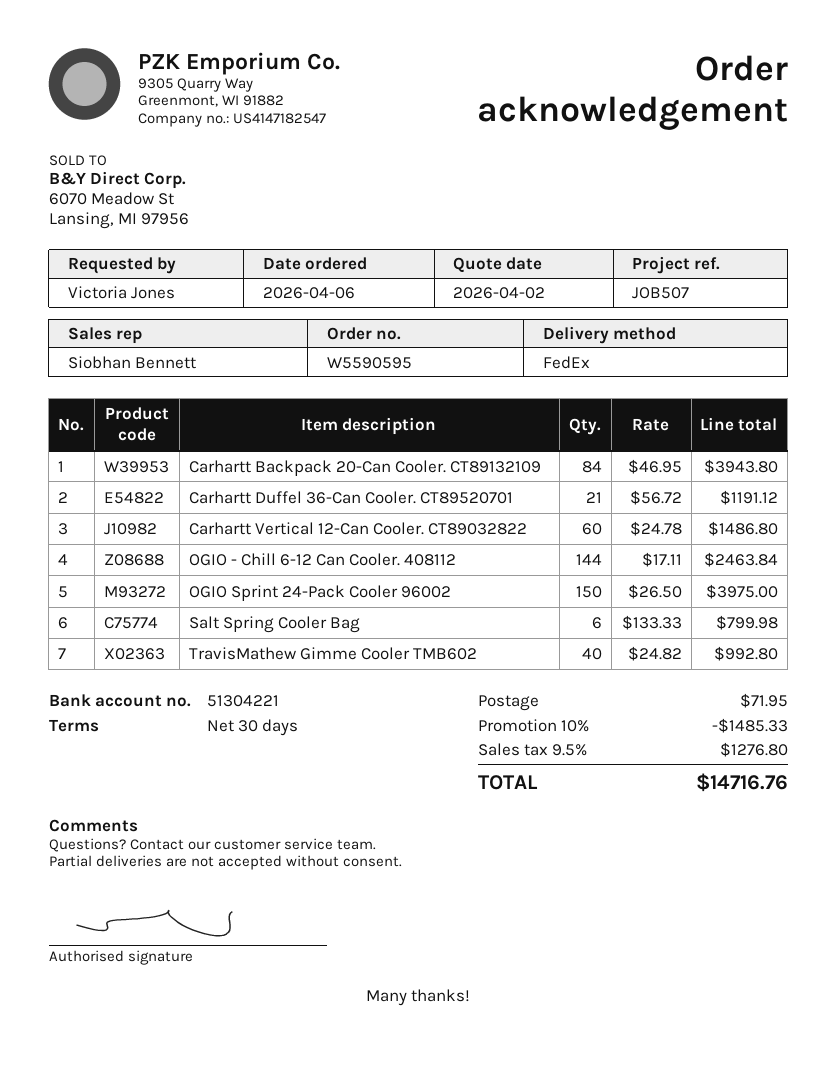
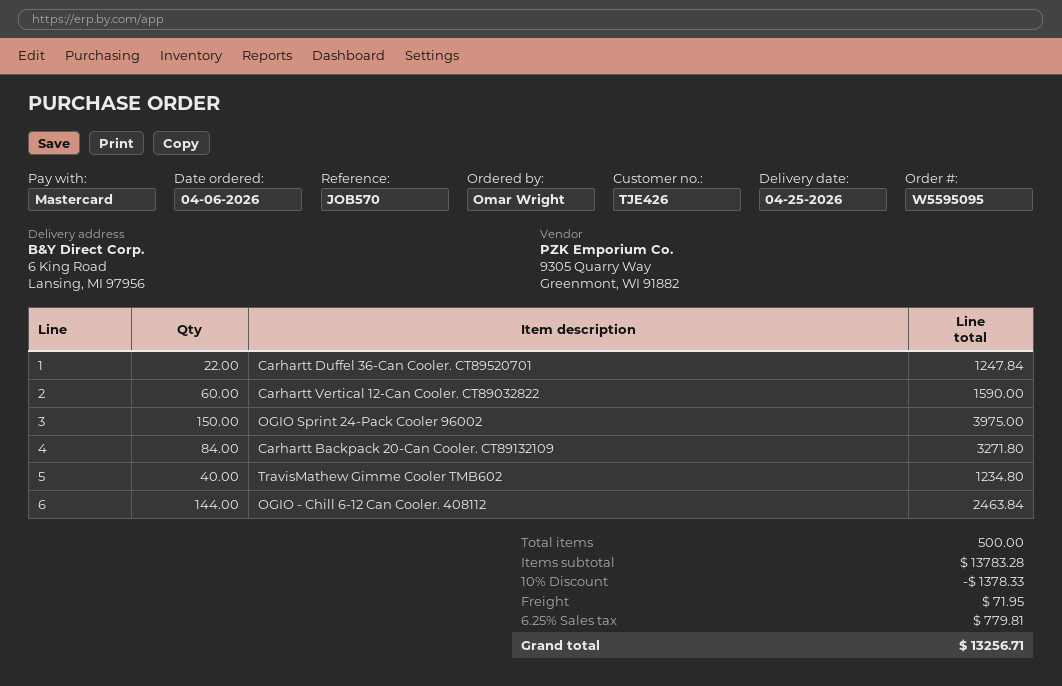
order number: W5590595 -> W5595095
reference: JOB507 -> JOB570
ordered by: Victoria Jones -> Omar Wright
Carhartt Backpack 20-Can Cooler. CT89132109: 84 for 3943.80 -> 84 for 3271.80
Carhartt Duffel 36-Can Cooler. CT89520701: 21 for 1191.12 -> 22 for 1247.84
Carhartt Vertical 12-Can Cooler. CT89032822: 60 for 1486.80 -> 60 for 1590.00
Salt Spring Cooler Bag: 6 for 799.98 -> none
TravisMathew Gimme Cooler TMB602: 40 for 992.80 -> 40 for 1234.80
discount: 10% = 1485.33 -> 10% = 1378.33
tax: 9.5% = 1276.80 -> 6.25% = 779.81
total: 14716.76 -> 13256.71

